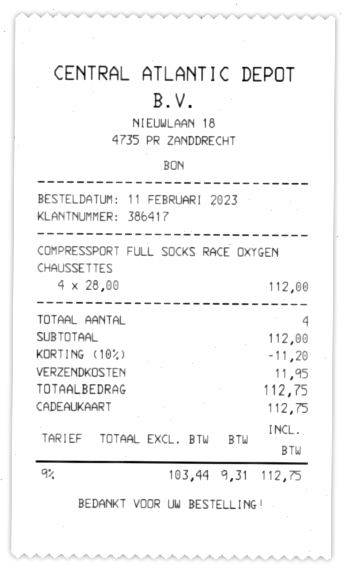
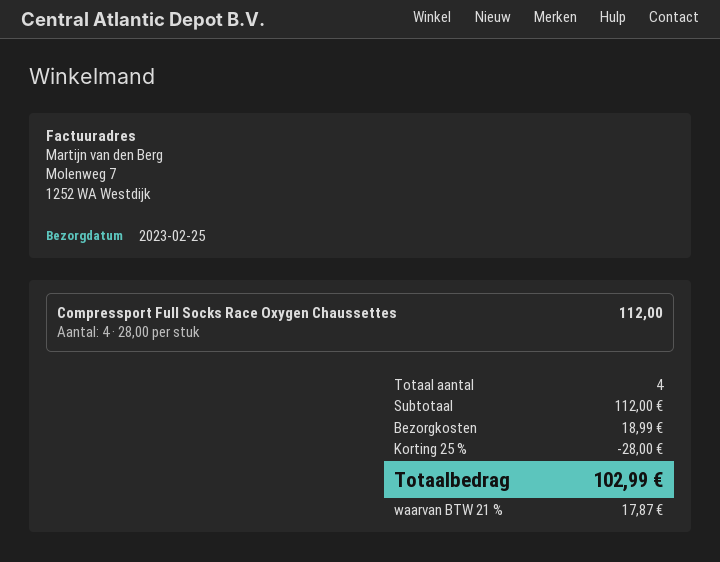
discount: 10% = 11.20 -> 25% = 28.00
shipping: 11.95 -> 18.99
tax: 9% = 9.31 -> 21% = 17.87
total: 112.75 -> 102.99

